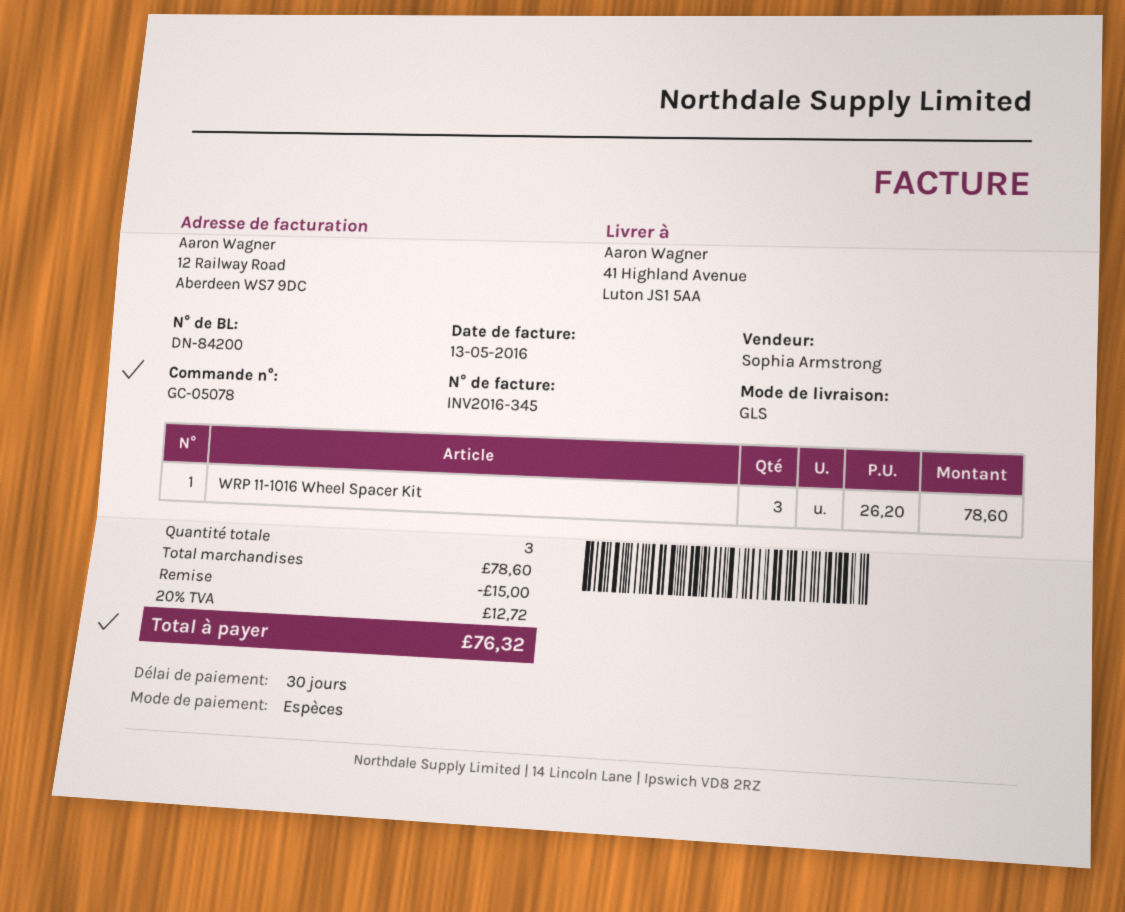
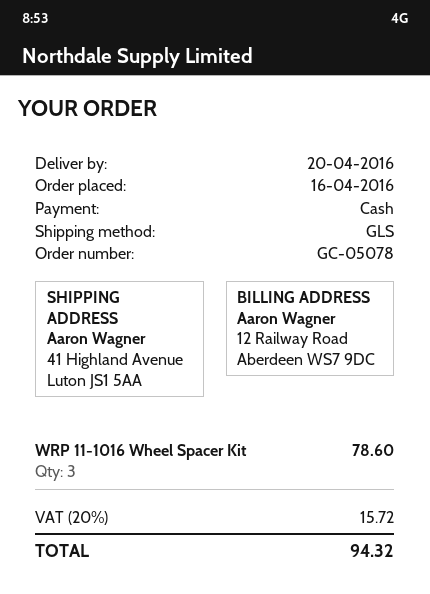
discount: 15.00 -> none
tax: 20% = 12.72 -> 20% = 15.72
total: 76.32 -> 94.32

